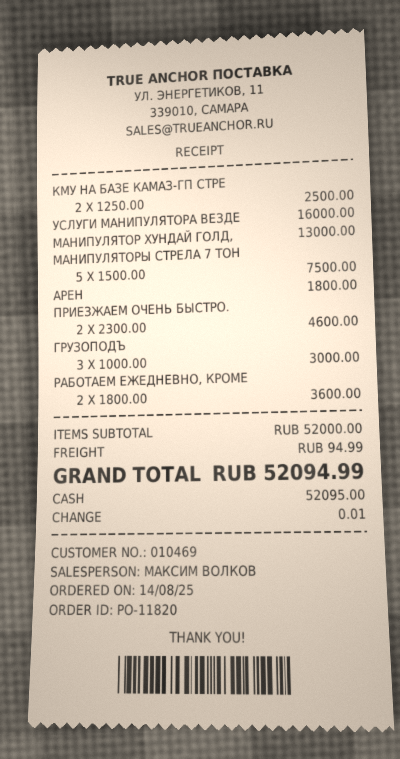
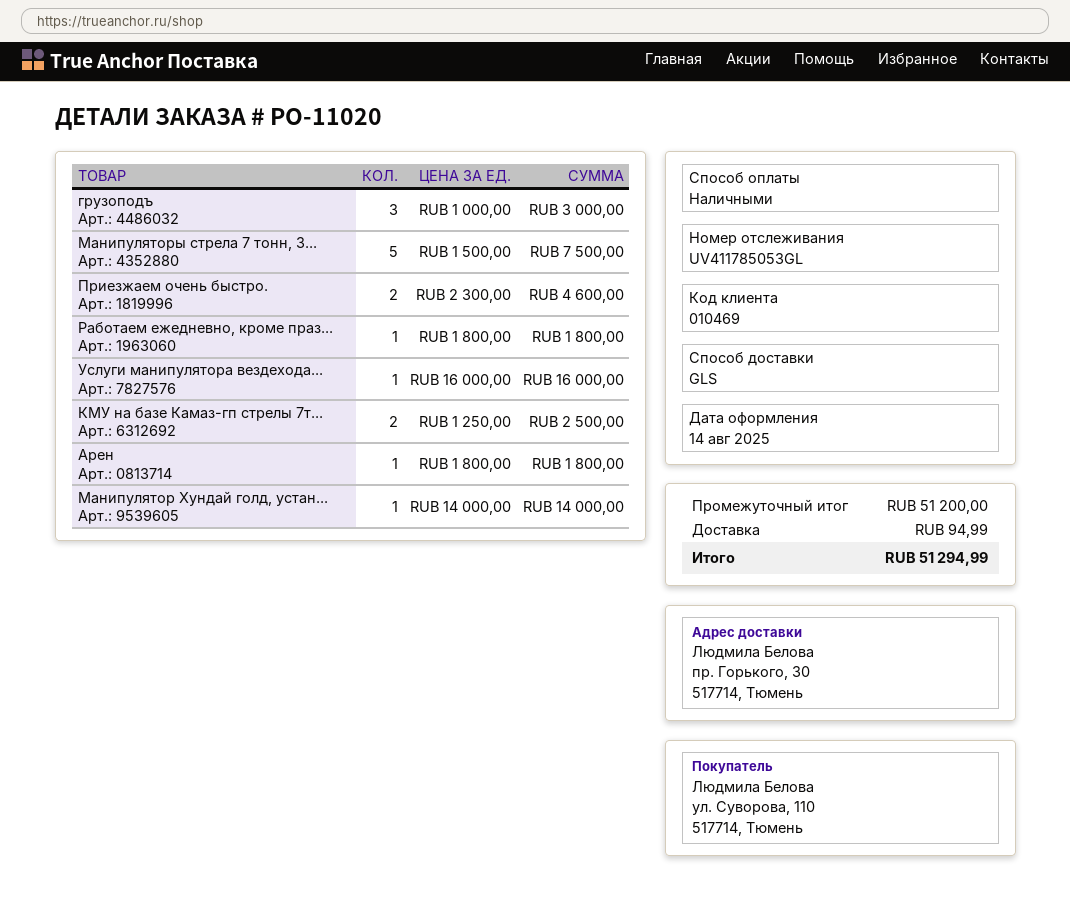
order number: PO-11820 -> PO-11020
МАНИПУЛЯТОР ХУНДАЙ ГОЛД,: 1 x 13000.00 = 13000.00 -> 1 x 14000.00 = 14000.00
РАБОТАЕМ ЕЖЕДНЕВНО, КРОМЕ: 2 x 1800.00 = 3600.00 -> 1 x 1800.00 = 1800.00
subtotal: 52000.00 -> 51200.00
total: 52094.99 -> 51294.99

